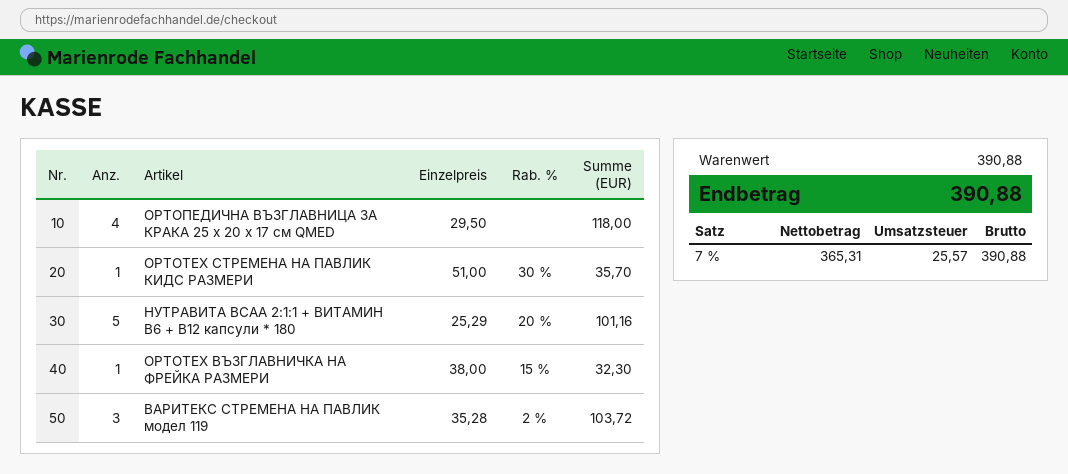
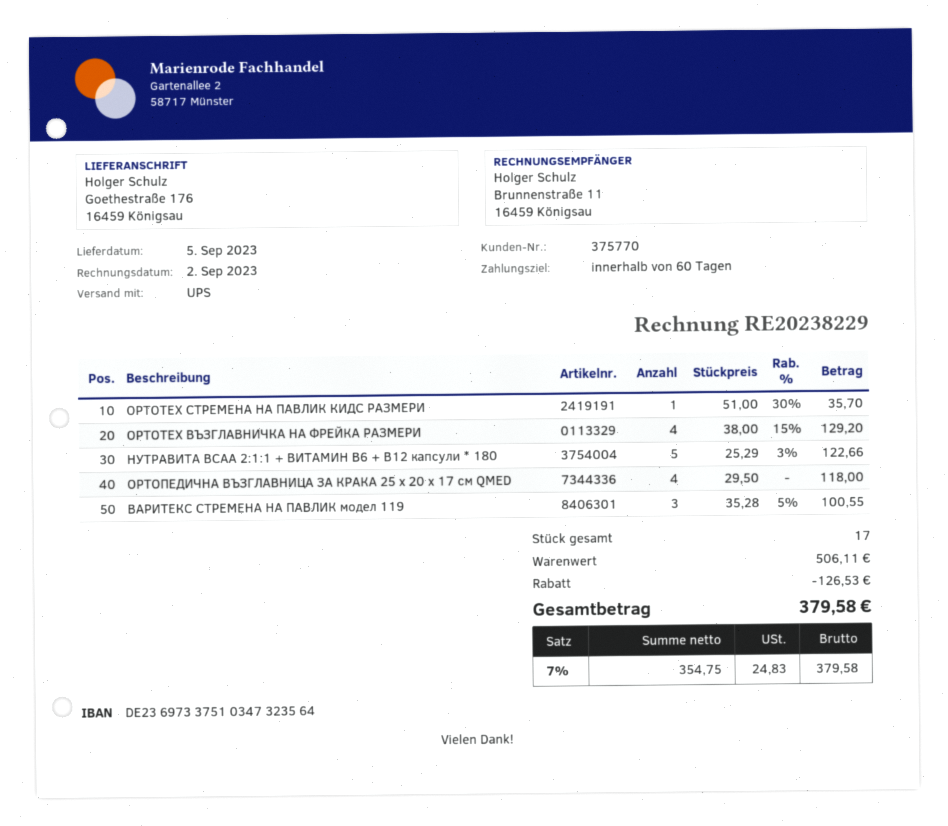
НУТРАВИТА BCAA 2:1:1 + ВИТАМИН B6 + B12 капсули * 180: 5 x 25.29 - 20% = 101.16 -> 5 x 25.29 - 3% = 122.66
ОРТОТЕХ ВЪЗГЛАВНИЧКА НА ФРЕЙКА РАЗМЕРИ: 1 x 38.00 - 15% = 32.30 -> 4 x 38.00 - 15% = 129.20
ВАРИТЕКС СТРЕМЕНА НА ПАВЛИК модел 119: 3 x 35.28 - 2% = 103.72 -> 3 x 35.28 - 5% = 100.55
subtotal: 390.88 -> 506.11
discount: none -> 126.53
net: 365.31 -> 354.75
tax: 7% = 25.57 -> 7% = 24.83
total: 390.88 -> 379.58

